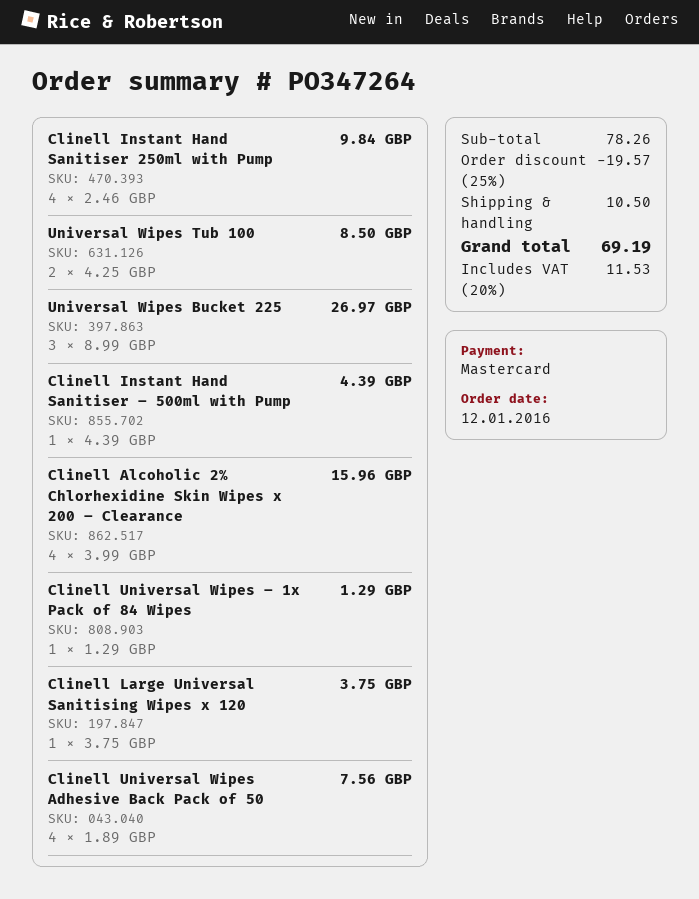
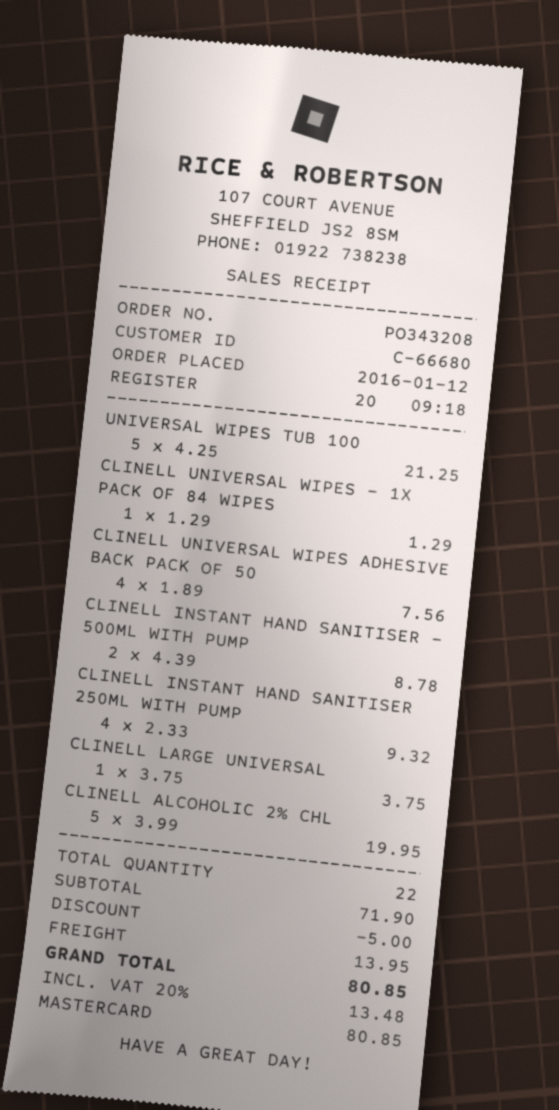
order number: PO347264 -> PO343208
Clinell Instant Hand Sanitiser 250ml with Pump: 4 x 2.46 = 9.84 -> 4 x 2.33 = 9.32
Universal Wipes Tub 100: 2 x 4.25 = 8.50 -> 5 x 4.25 = 21.25
Universal Wipes Bucket 225: 3 x 8.99 = 26.97 -> none
Clinell Instant Hand Sanitiser – 500ml with Pump: 1 x 4.39 = 4.39 -> 2 x 4.39 = 8.78
Clinell Alcoholic 2% Chlorhexidine Skin Wipes x 200 – Clearance: 4 x 3.99 = 15.96 -> 5 x 3.99 = 19.95
subtotal: 78.26 -> 71.90
discount: 19.57 -> 5.00
shipping: 10.50 -> 13.95
tax: 20% = 11.53 -> 20% = 13.48
total: 69.19 -> 80.85

